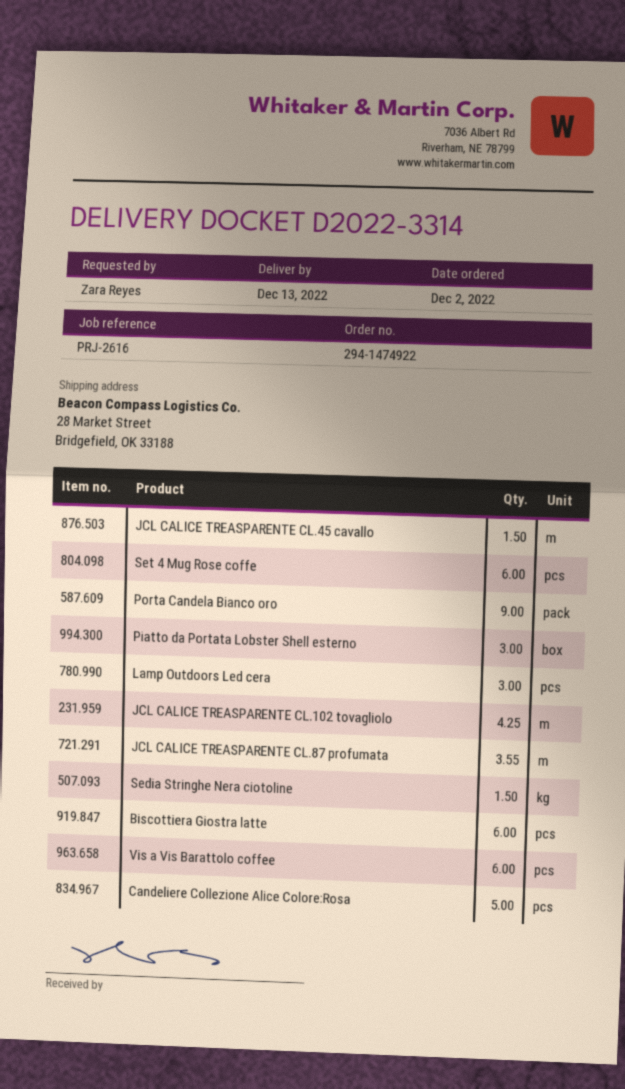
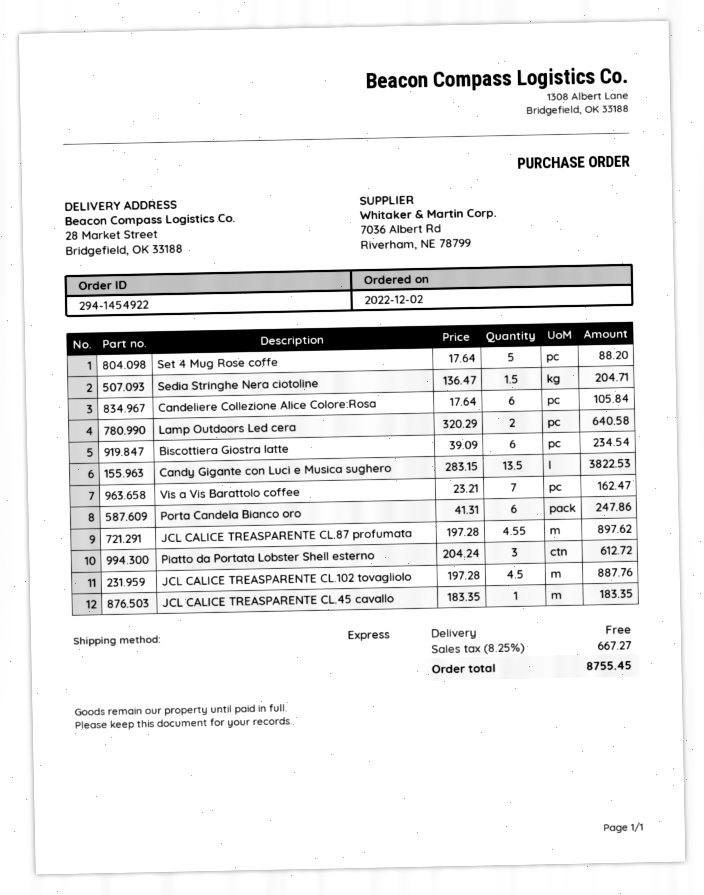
order number: 294-1474922 -> 294-1454922
JCL CALICE TREASPARENTE CL.45 cavallo: 1.5 -> 1
Set 4 Mug Rose coffe: 6 -> 5
Porta Candela Bianco oro: 9 -> 6
Lamp Outdoors Led cera: 3 -> 2
JCL CALICE TREASPARENTE CL.102 tovagliolo: 4.25 -> 4.5
JCL CALICE TREASPARENTE CL.87 profumata: 3.55 -> 4.55
Vis a Vis Barattolo coffee: 6 -> 7
Candeliere Collezione Alice Colore:Rosa: 5 -> 6
Candy Gigante con Luci e Musica sughero: none -> 13.5

